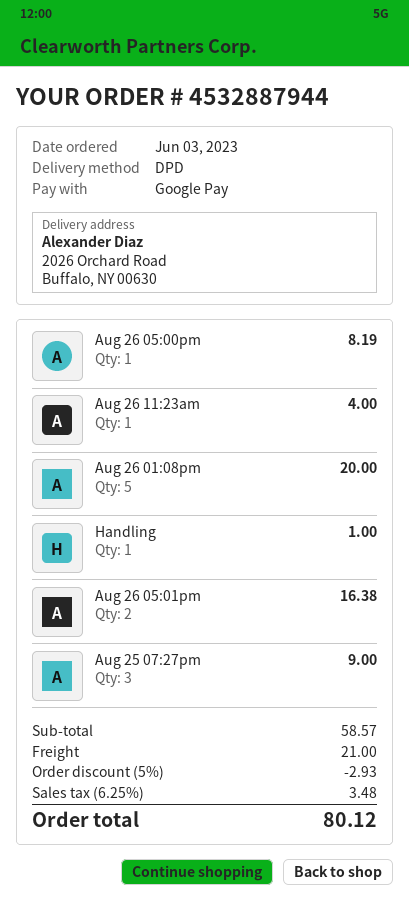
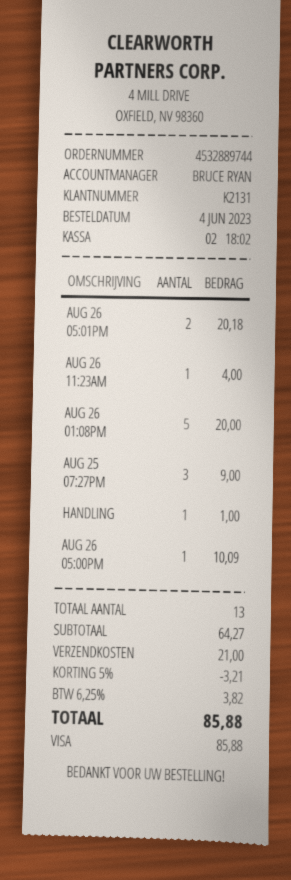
order number: 4532887944 -> 4532889744
order date: 2023-06-03 -> 2023-06-04
payment method: Google Pay -> Visa
Aug 26 05:00pm: 1 for 8.19 -> 1 for 10.09
Aug 26 05:01pm: 2 for 16.38 -> 2 for 20.18
subtotal: 58.57 -> 64.27
discount: 5% = 2.93 -> 5% = 3.21
tax: 6.25% = 3.48 -> 6.25% = 3.82
total: 80.12 -> 85.88

